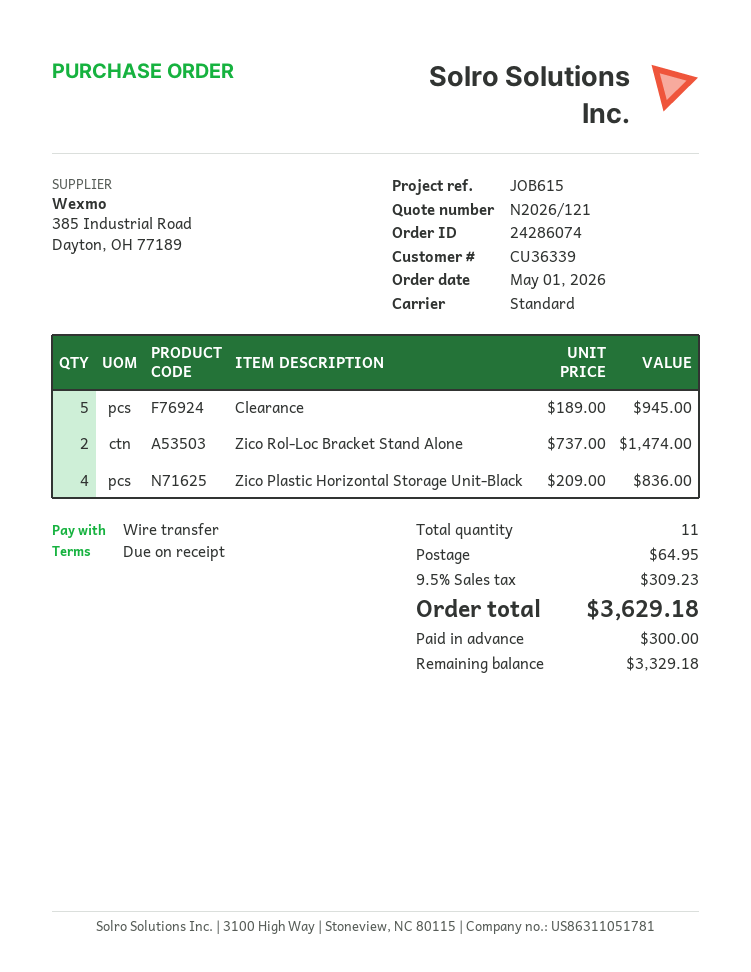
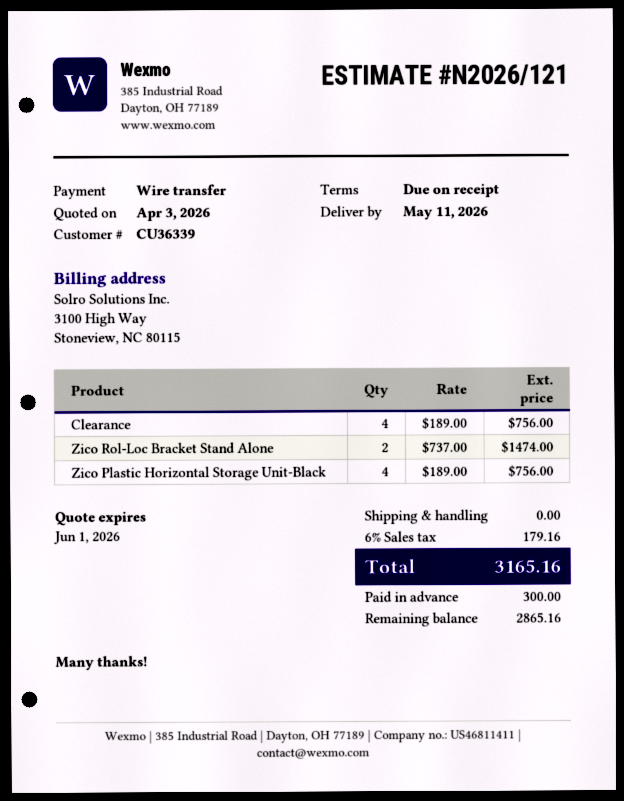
Clearance: 5 x 189.00 = 945.00 -> 4 x 189.00 = 756.00
Zico Plastic Horizontal Storage Unit-Black: 4 x 209.00 = 836.00 -> 4 x 189.00 = 756.00
shipping: 64.95 -> 0.00
tax: 9.5% = 309.23 -> 6% = 179.16
total: 3629.18 -> 3165.16
balance: 3329.18 -> 2865.16

